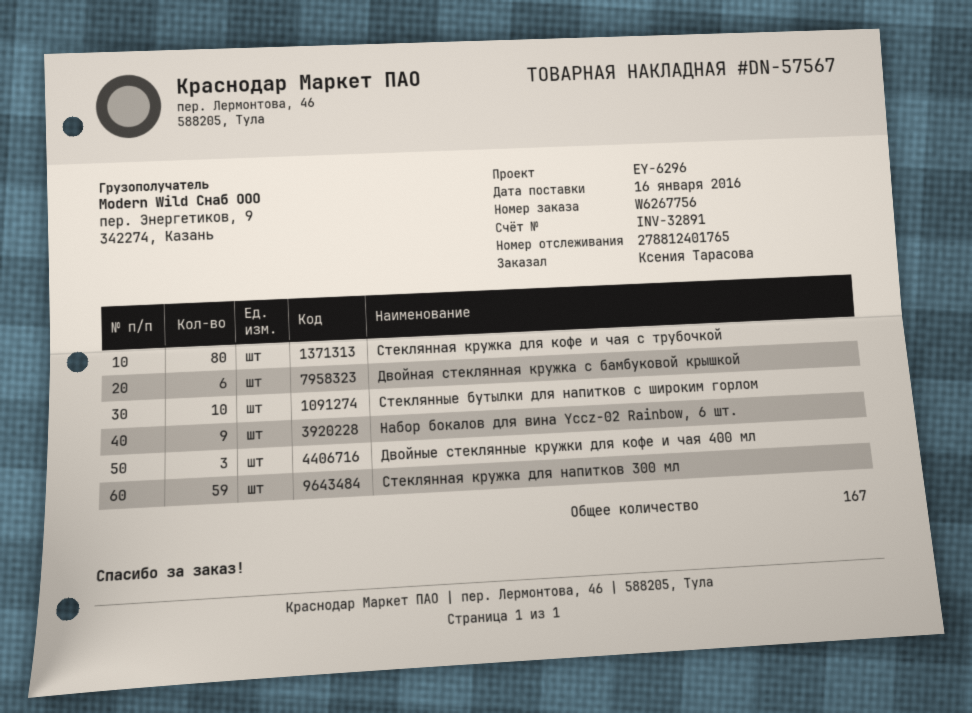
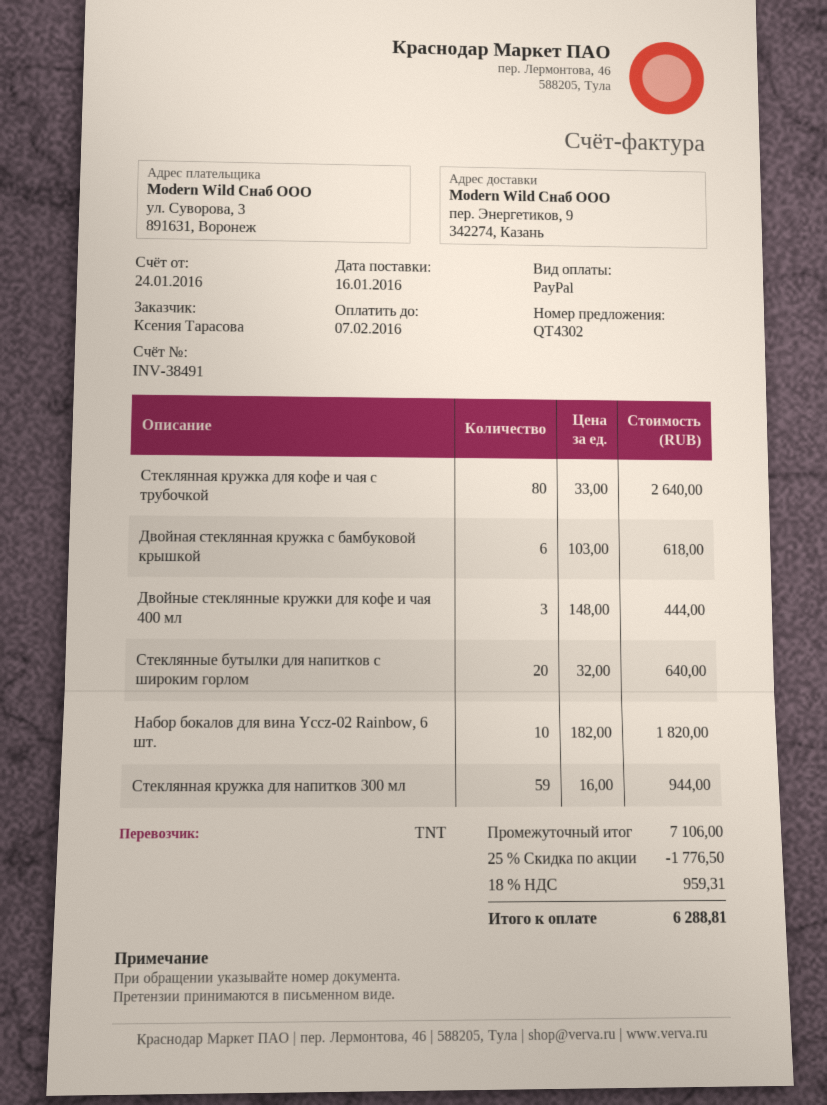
invoice number: INV-32891 -> INV-38491
Стеклянные бутылки для напитков с широким горлом: 10 -> 20
Набор бокалов для вина Yccz-02 Rainbow, 6 шт.: 9 -> 10

